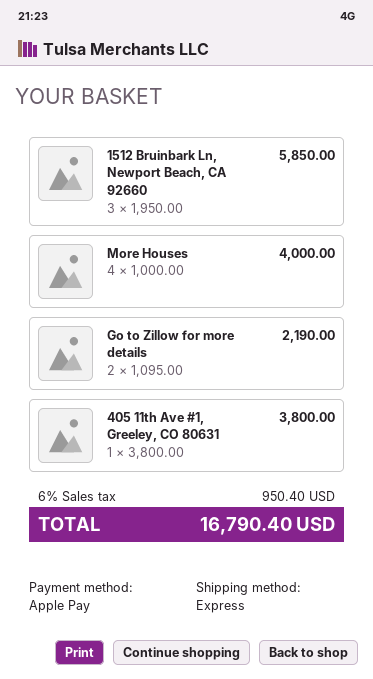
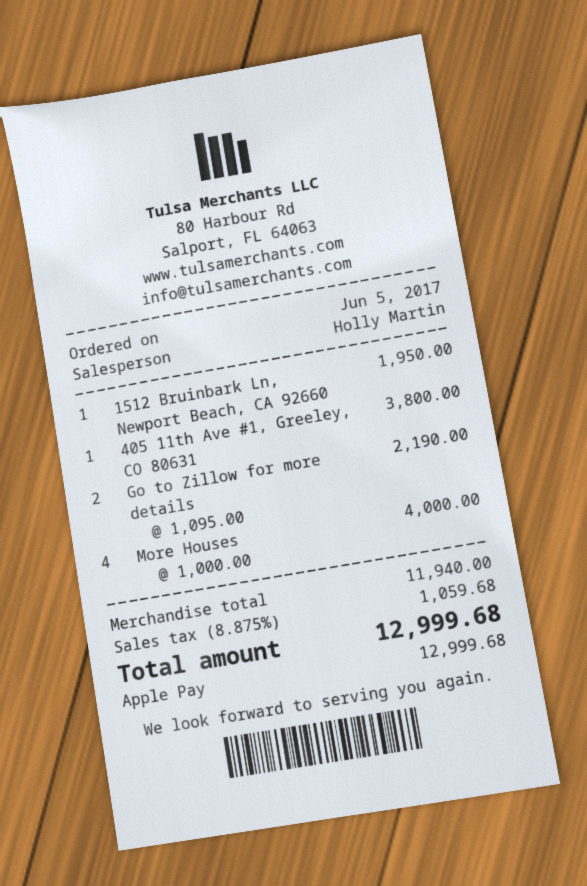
1512 Bruinbark Ln, Newport Beach, CA 92660: 3 x 1950.00 = 5850.00 -> 1 x 1950.00 = 1950.00
tax: 6% = 950.40 -> 8.875% = 1059.68
total: 16790.40 -> 12999.68

